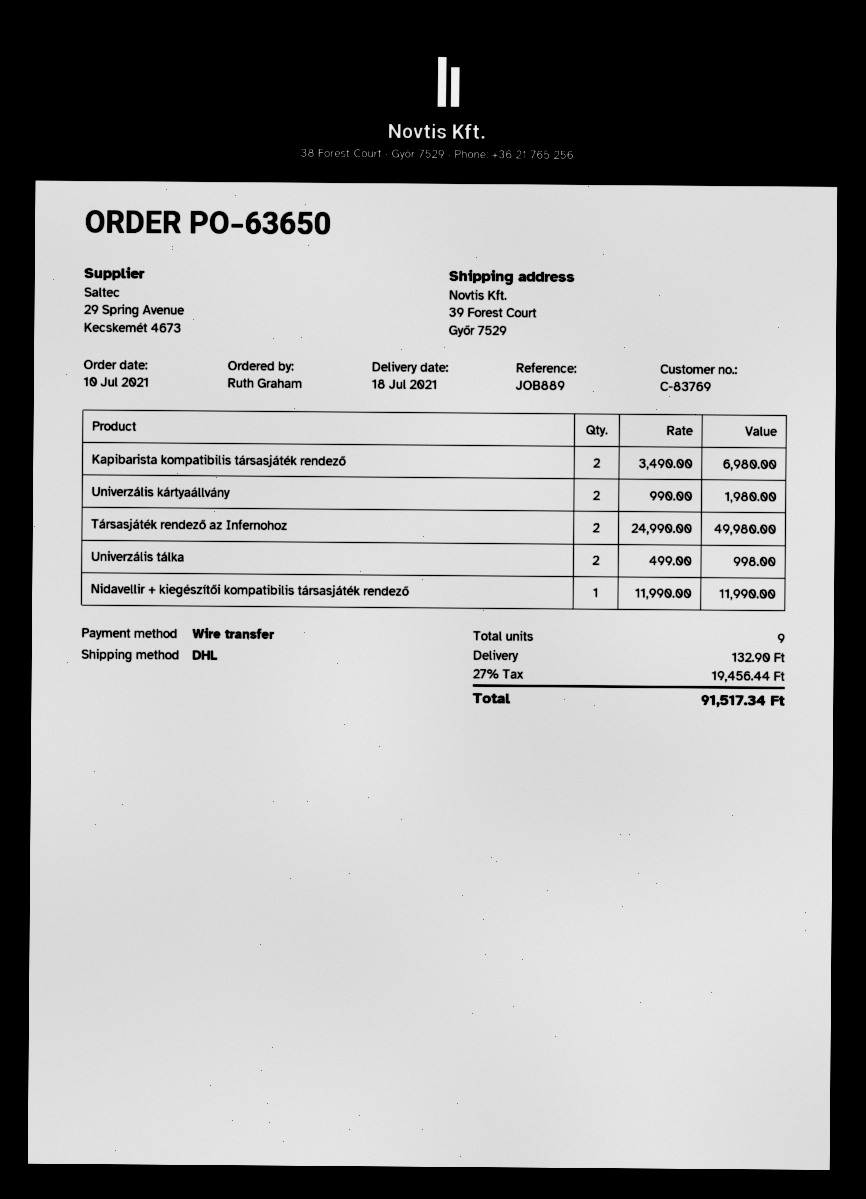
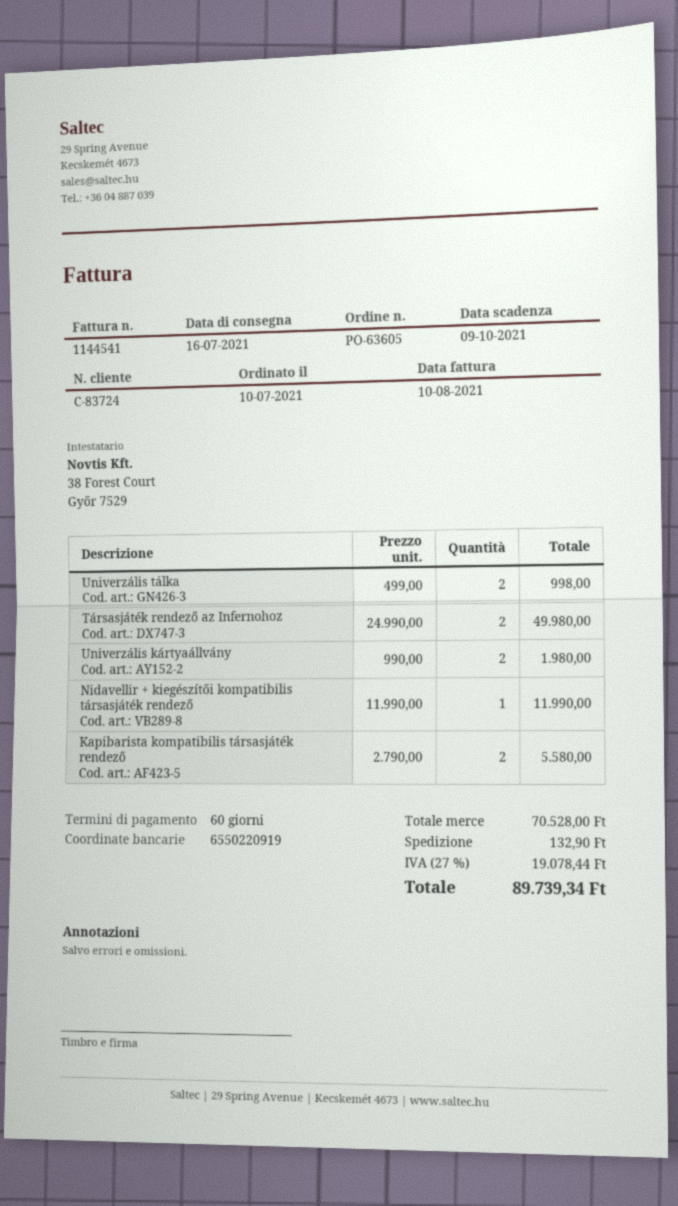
order number: PO-63650 -> PO-63605
delivery date: 2021-07-18 -> 2021-07-16
customer number: C-83769 -> C-83724
Kapibarista kompatibilis társasjáték rendező: 2 x 3490.00 = 6980.00 -> 2 x 2790.00 = 5580.00
tax: 27% = 19456.44 -> 27% = 19078.44
total: 91517.34 -> 89739.34

